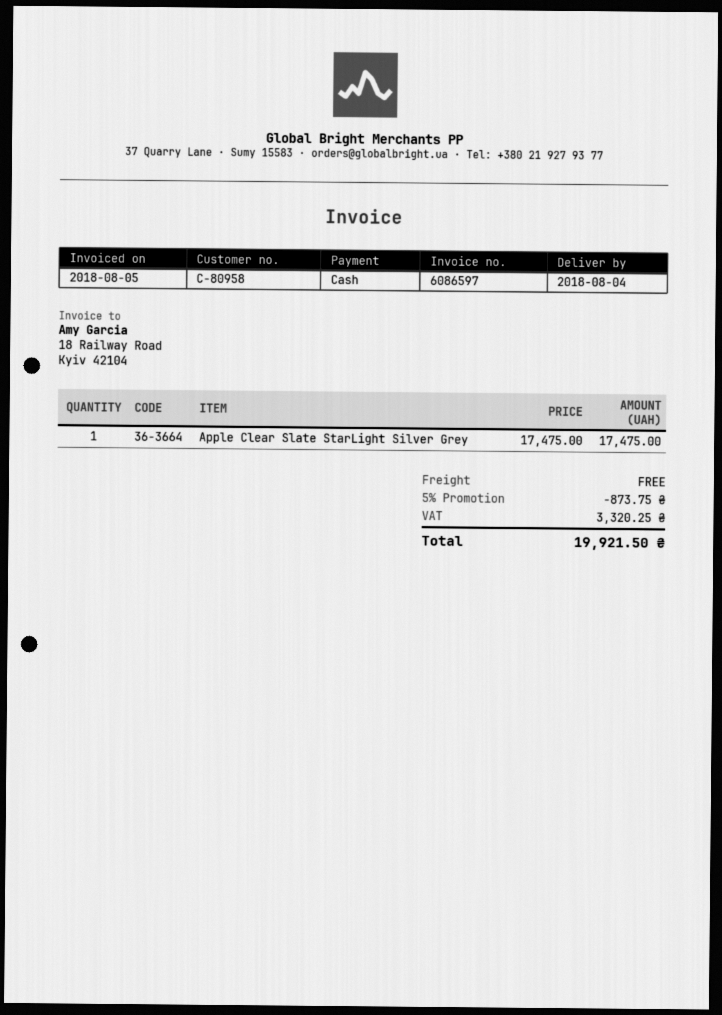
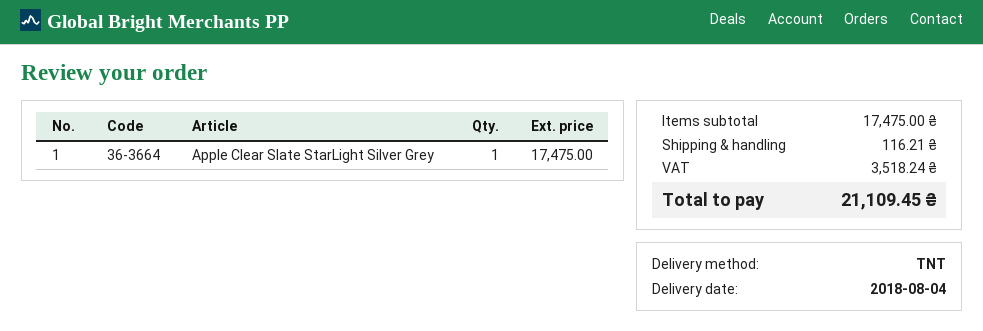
discount: 5% = 873.75 -> none
shipping: 0.00 -> 116.21
tax: 3320.25 -> 3518.24
total: 19921.50 -> 21109.45

